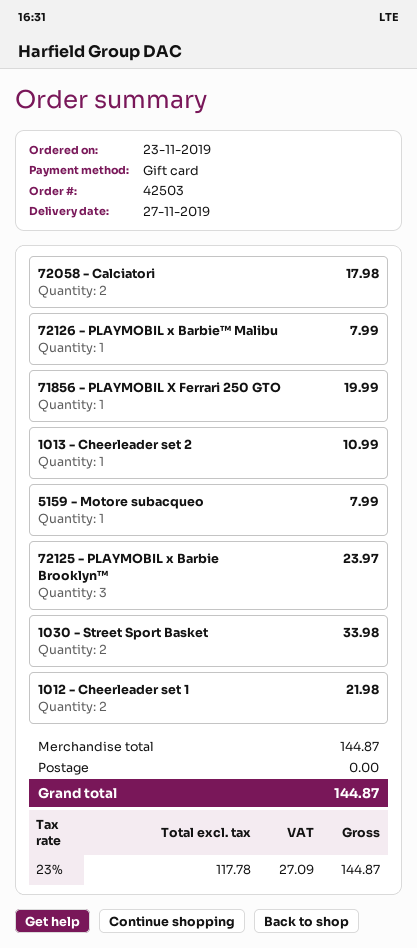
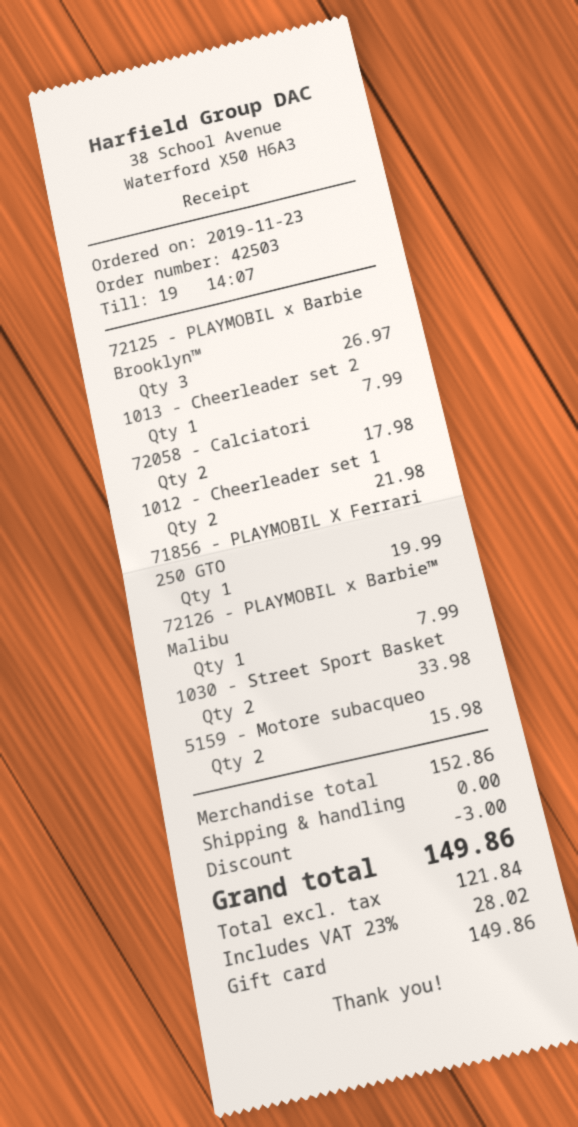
1013 - Cheerleader set 2: 1 for 10.99 -> 1 for 7.99
5159 - Motore subacqueo: 1 for 7.99 -> 2 for 15.98
72125 - PLAYMOBIL x Barbie Brooklyn™: 3 for 23.97 -> 3 for 26.97
subtotal: 144.87 -> 152.86
discount: none -> 3.00
net: 117.78 -> 121.84
tax: 23% = 27.09 -> 23% = 28.02
total: 144.87 -> 149.86

